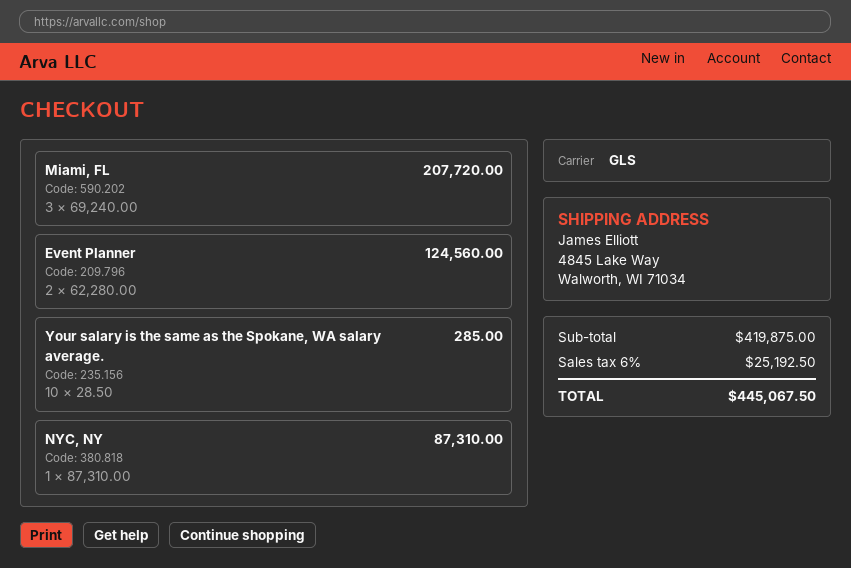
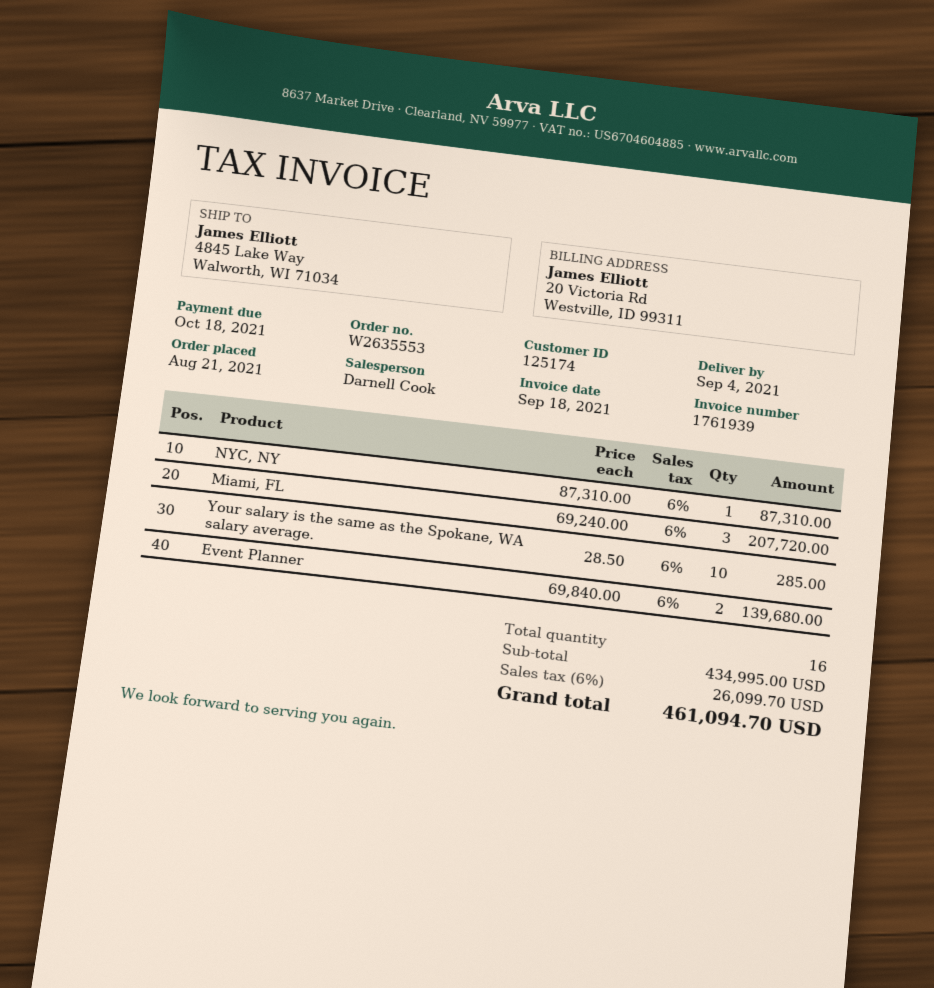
Event Planner: 2 x 62280.00 = 124560.00 -> 2 x 69840.00 = 139680.00
subtotal: 419875.00 -> 434995.00
tax: 6% = 25192.50 -> 6% = 26099.70
total: 445067.50 -> 461094.70

